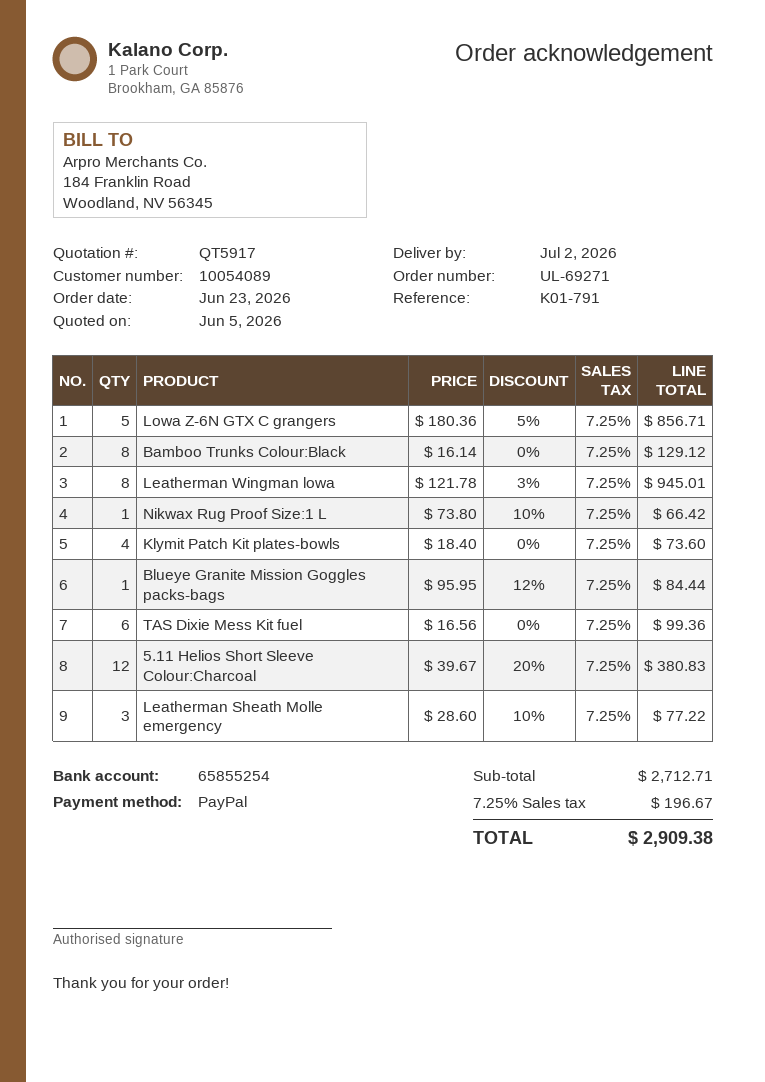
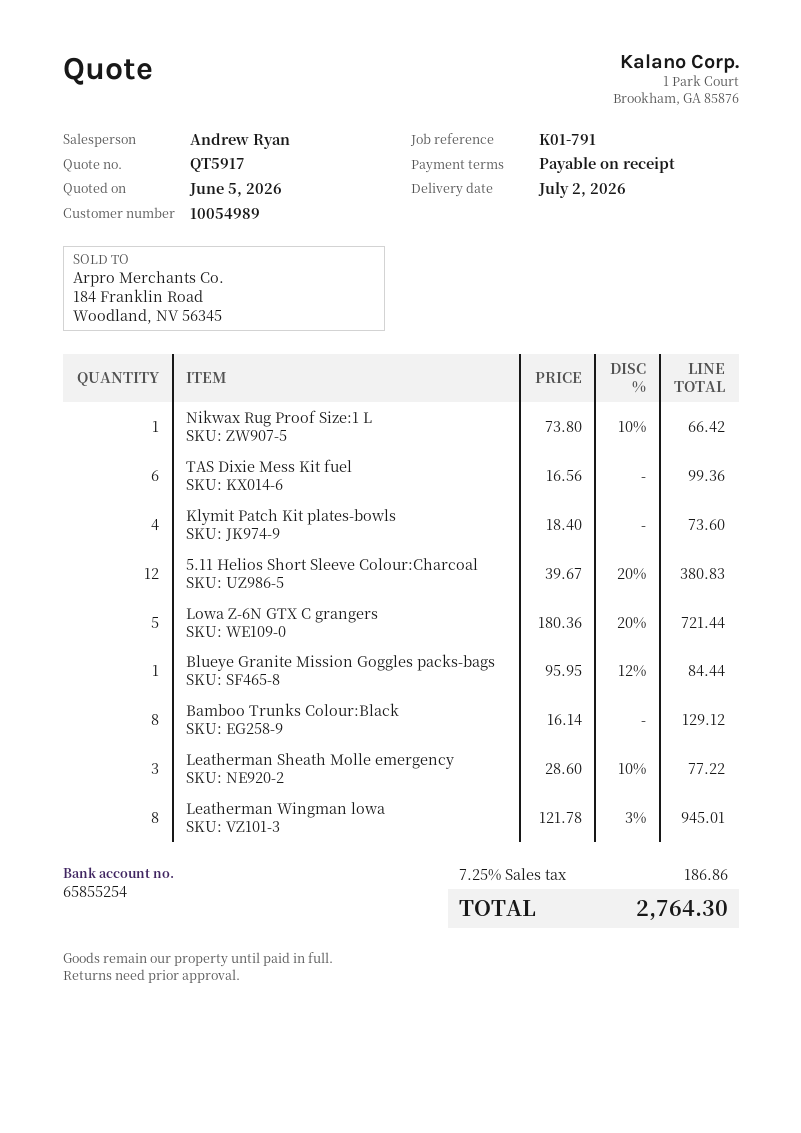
customer number: 10054089 -> 10054989
Lowa Z-6N GTX C grangers: 5 x 180.36 - 5% = 856.71 -> 5 x 180.36 - 20% = 721.44
tax: 7.25% = 196.67 -> 7.25% = 186.86
total: 2909.38 -> 2764.30

